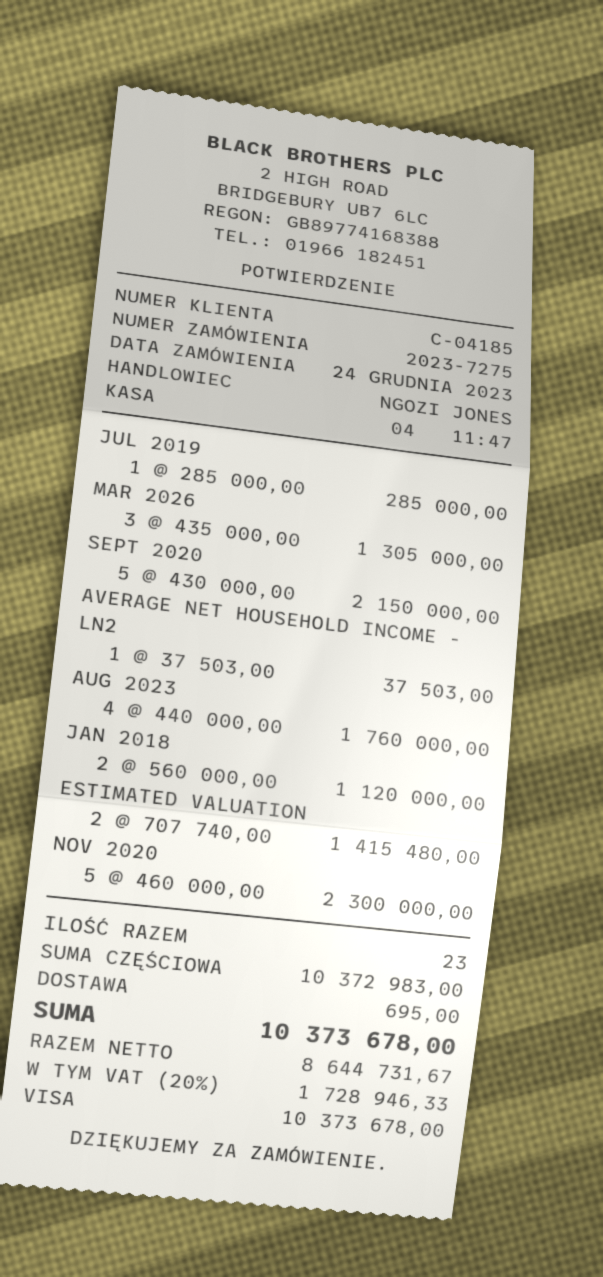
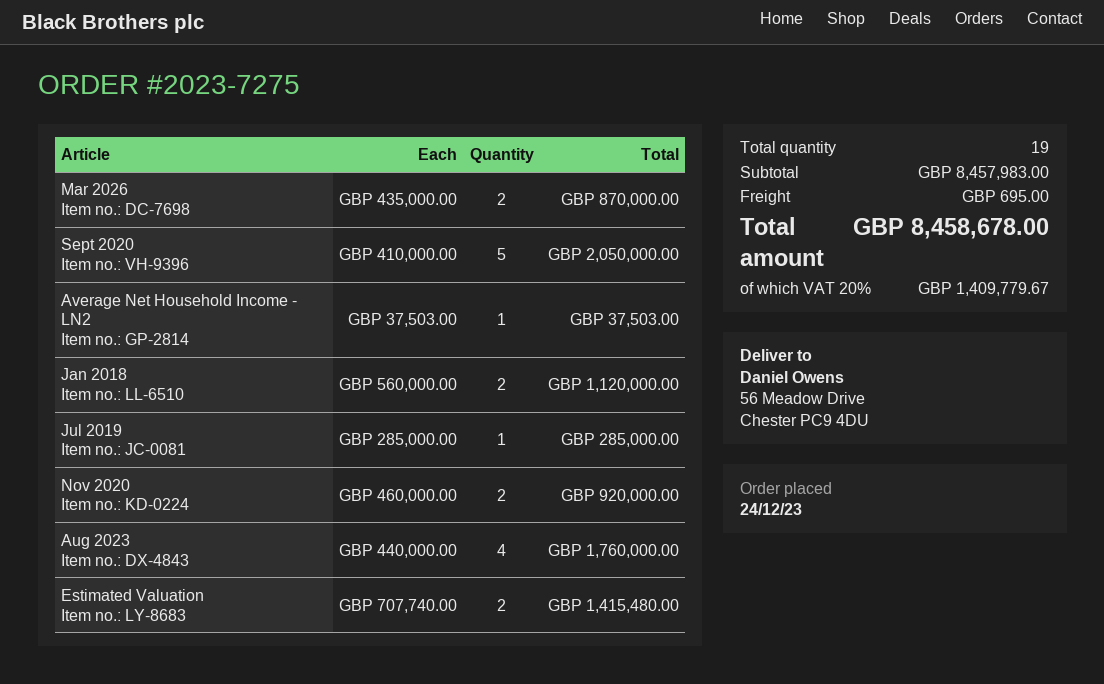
MAR 2026: 3 x 435000.00 = 1305000.00 -> 2 x 435000.00 = 870000.00
SEPT 2020: 5 x 430000.00 = 2150000.00 -> 5 x 410000.00 = 2050000.00
NOV 2020: 5 x 460000.00 = 2300000.00 -> 2 x 460000.00 = 920000.00
total quantity: 23 -> 19
subtotal: 10372983.00 -> 8457983.00
tax: 20% = 1728946.33 -> 20% = 1409779.67
total: 10373678.00 -> 8458678.00

